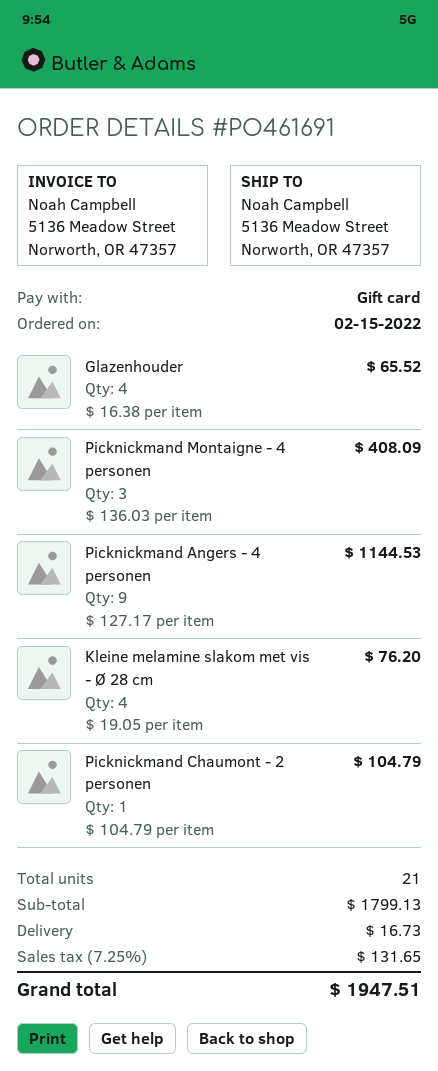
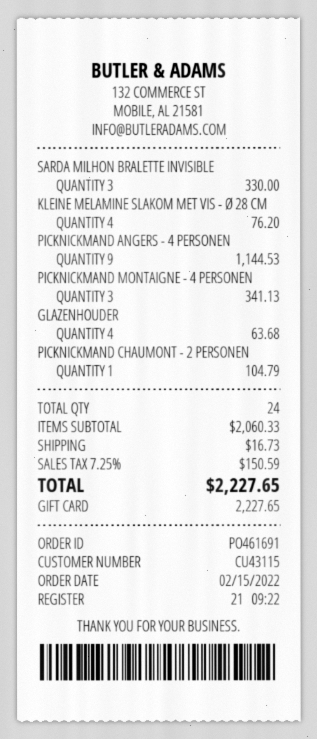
Glazenhouder: 4 for 65.52 -> 4 for 63.68
Picknickmand Montaigne - 4 personen: 3 for 408.09 -> 3 for 341.13
SARDA MILHON BRALETTE INVISIBLE: none -> 3 for 330.00
total quantity: 21 -> 24
subtotal: 1799.13 -> 2060.33
tax: 7.25% = 131.65 -> 7.25% = 150.59
total: 1947.51 -> 2227.65

